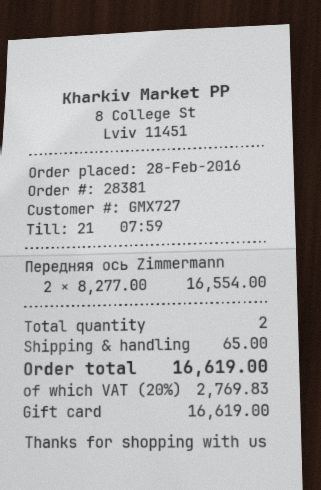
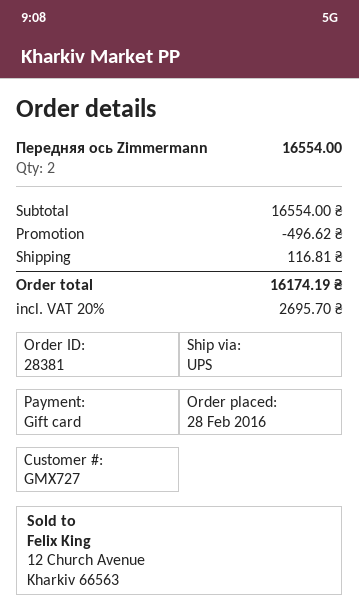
discount: none -> 496.62
shipping: 65.00 -> 116.81
tax: 20% = 2769.83 -> 20% = 2695.70
total: 16619.00 -> 16174.19

